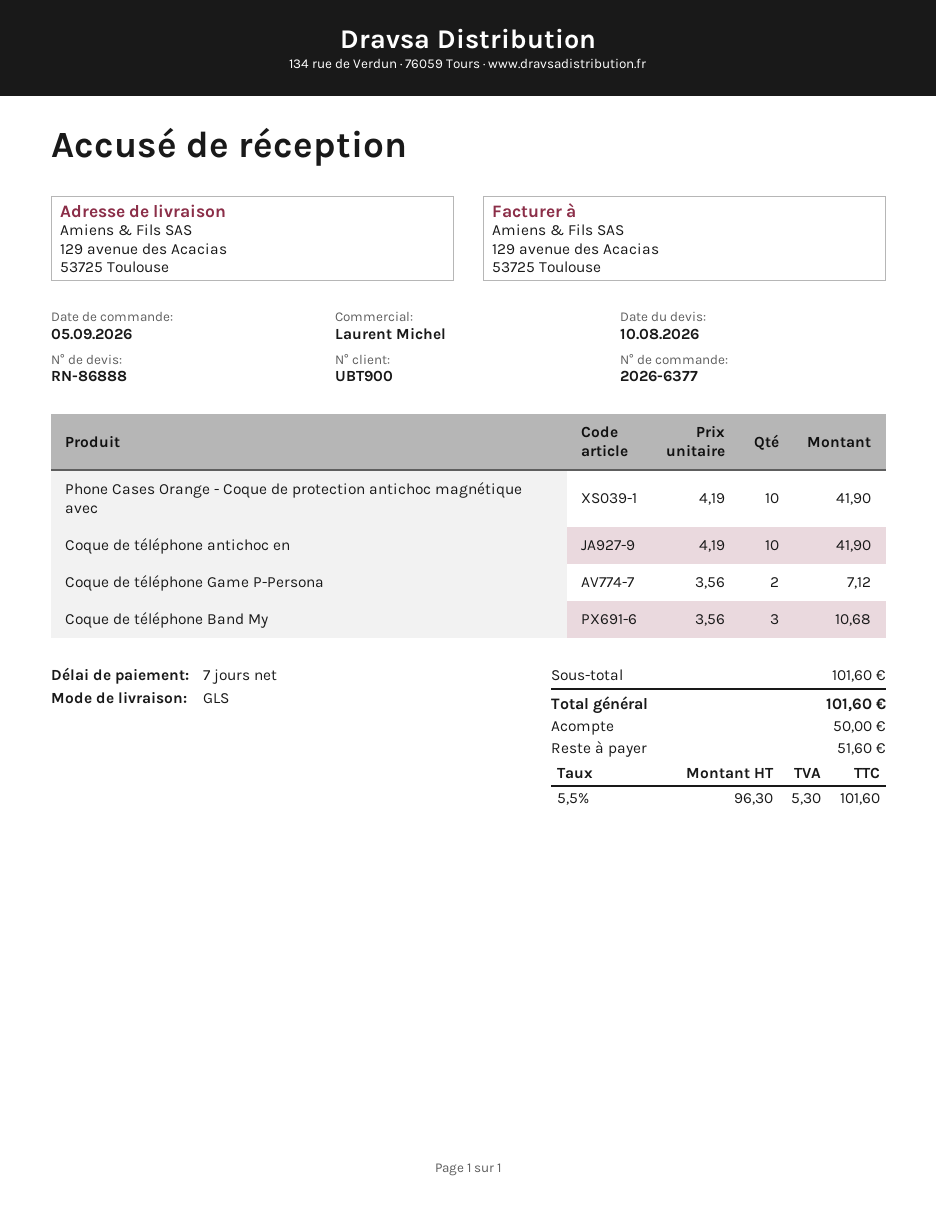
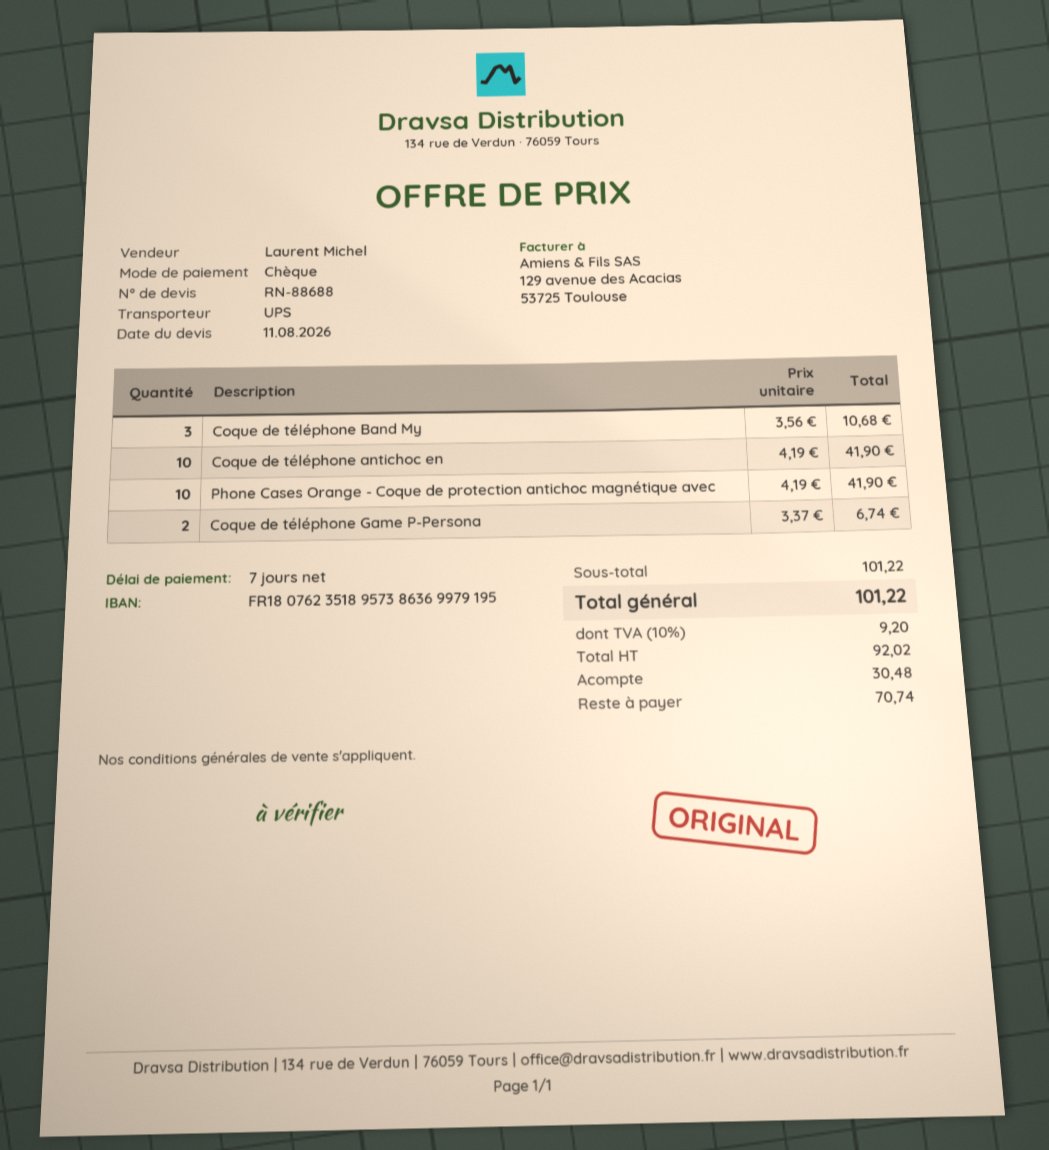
quote number: RN-86888 -> RN-88688
quote date: 2026-08-10 -> 2026-08-11
shipping method: GLS -> UPS
Coque de téléphone Game P-Persona: 2 x 3.56 = 7.12 -> 2 x 3.37 = 6.74
subtotal: 101.60 -> 101.22
net: 96.30 -> 92.02
tax: 5.5% = 5.30 -> 10% = 9.20
total: 101.60 -> 101.22
deposit: 50.00 -> 30.48
balance: 51.60 -> 70.74

